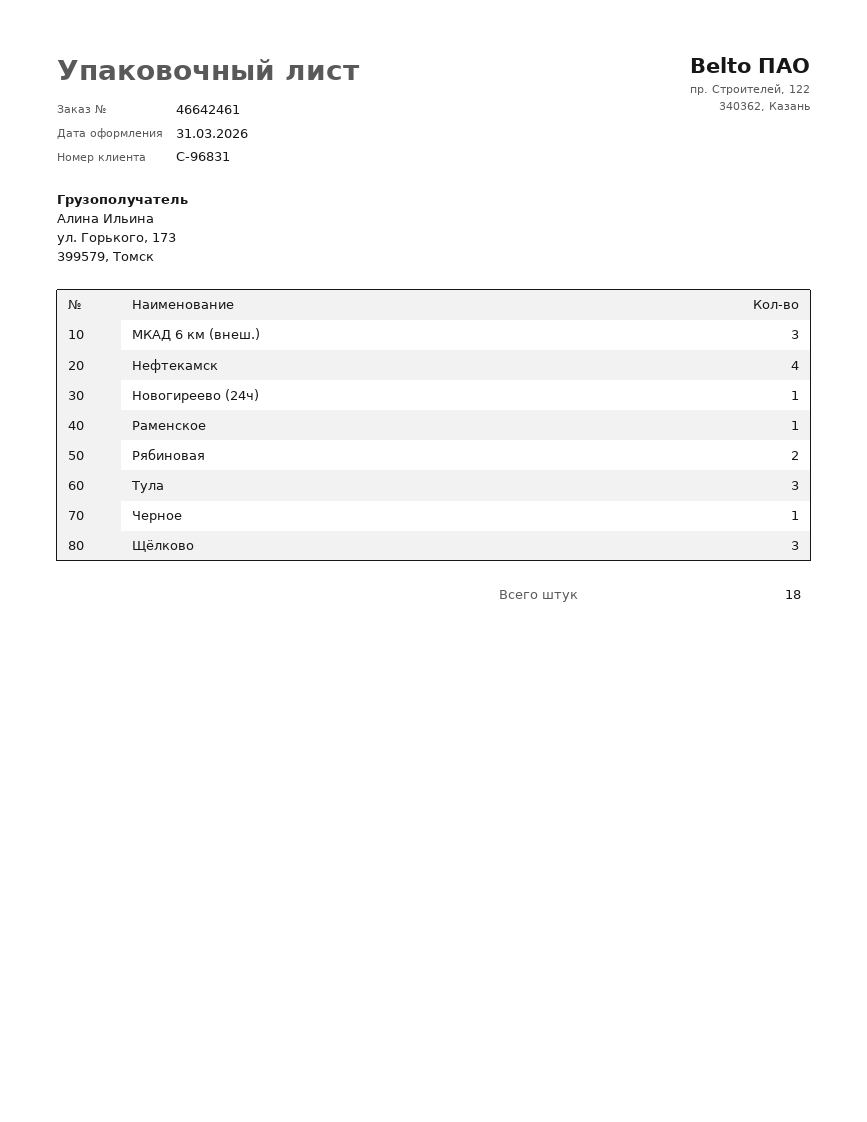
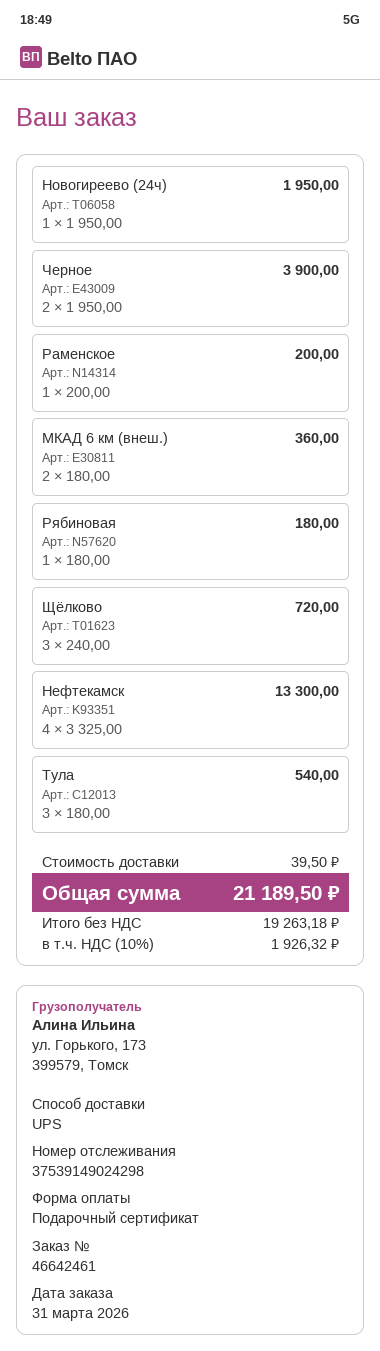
МКАД 6 км (внеш.): 3 -> 2
Рябиновая: 2 -> 1
Черное: 1 -> 2

